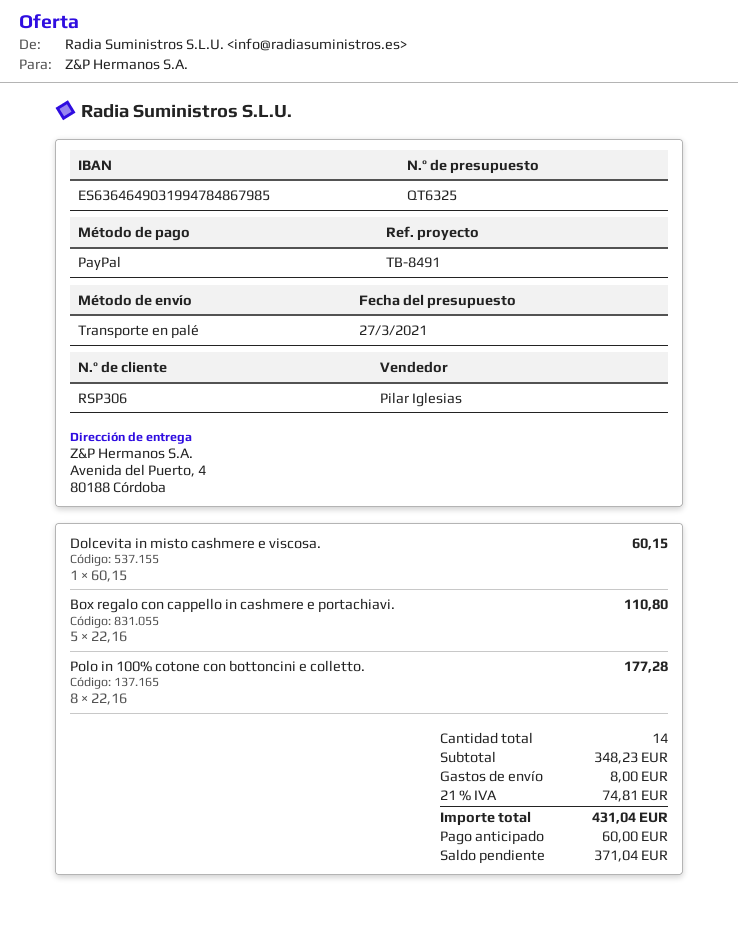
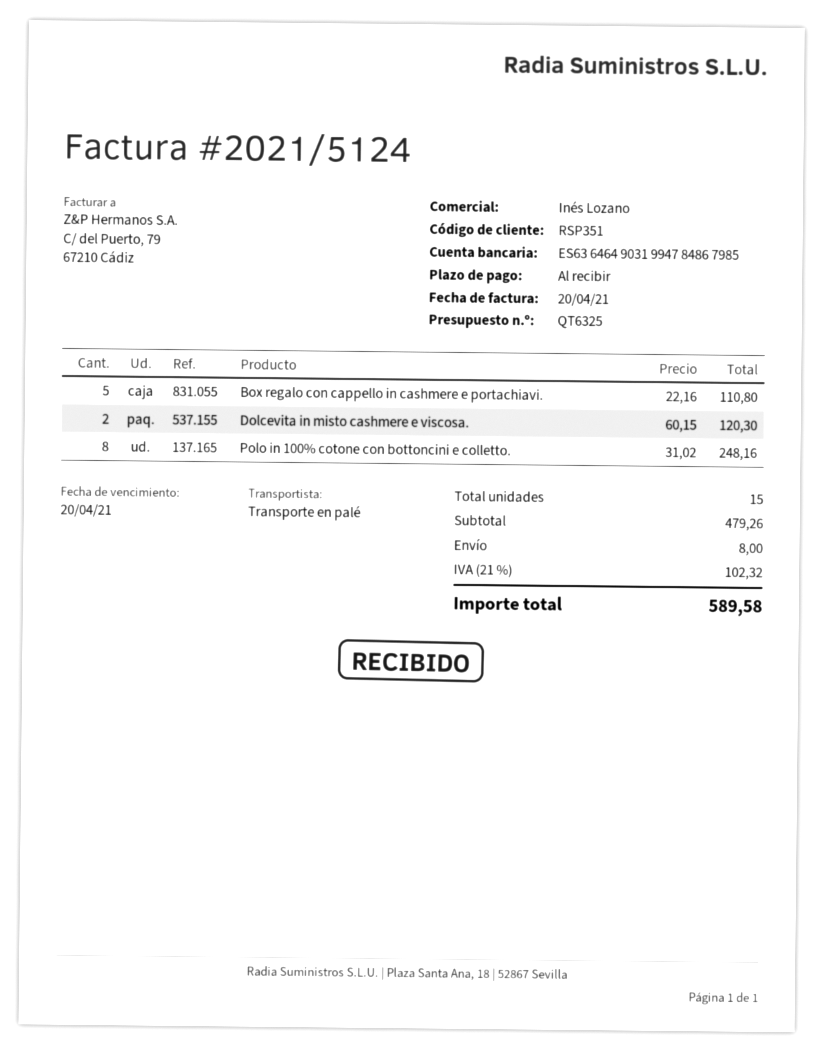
customer number: RSP306 -> RSP351
sales rep: Pilar Iglesias -> Inés Lozano
Dolcevita in misto cashmere e viscosa.: 1 x 60.15 = 60.15 -> 2 x 60.15 = 120.30
Polo in 100% cotone con bottoncini e colletto.: 8 x 22.16 = 177.28 -> 8 x 31.02 = 248.16
total quantity: 14 -> 15
subtotal: 348.23 -> 479.26
tax: 21% = 74.81 -> 21% = 102.32
total: 431.04 -> 589.58

